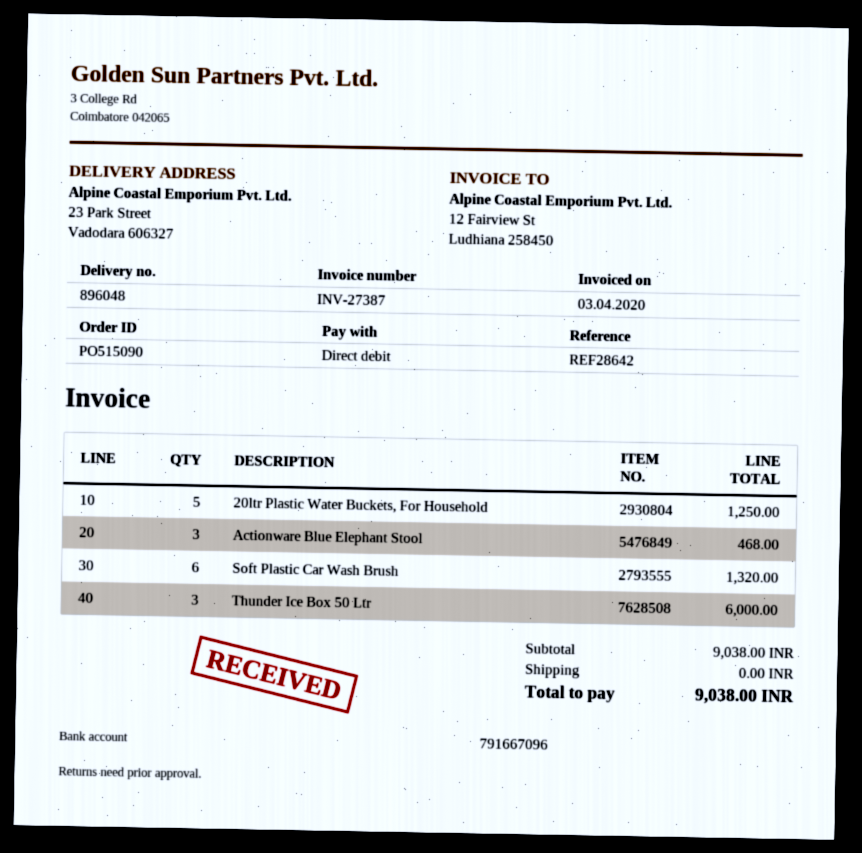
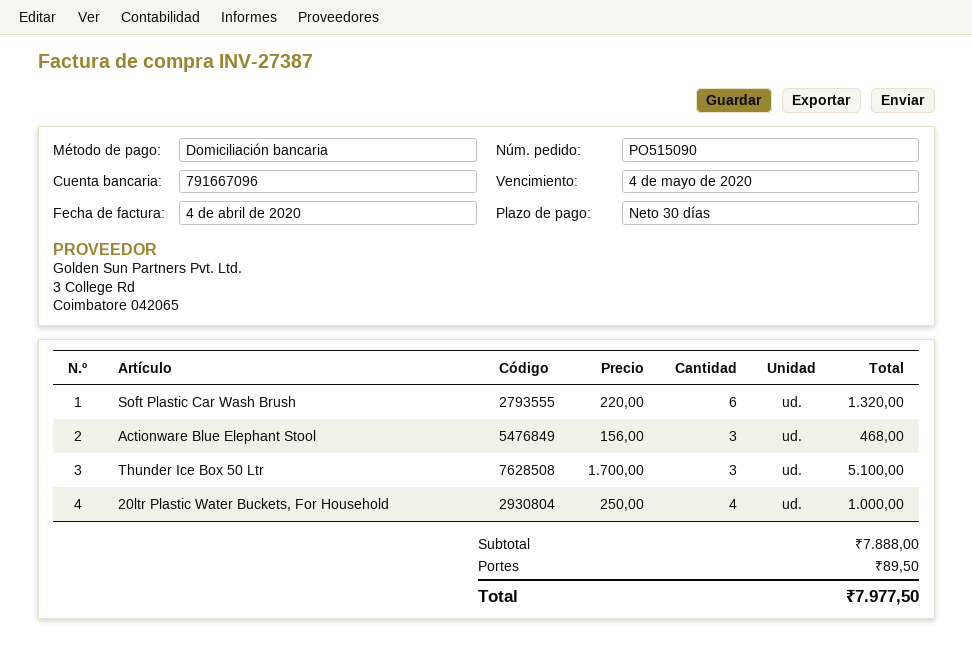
invoice date: 2020-04-03 -> 2020-04-04
20ltr Plastic Water Buckets, For Household: 5 for 1250.00 -> 4 for 1000.00
Thunder Ice Box 50 Ltr: 3 for 6000.00 -> 3 for 5100.00
subtotal: 9038.00 -> 7888.00
shipping: 0.00 -> 89.50
total: 9038.00 -> 7977.50

